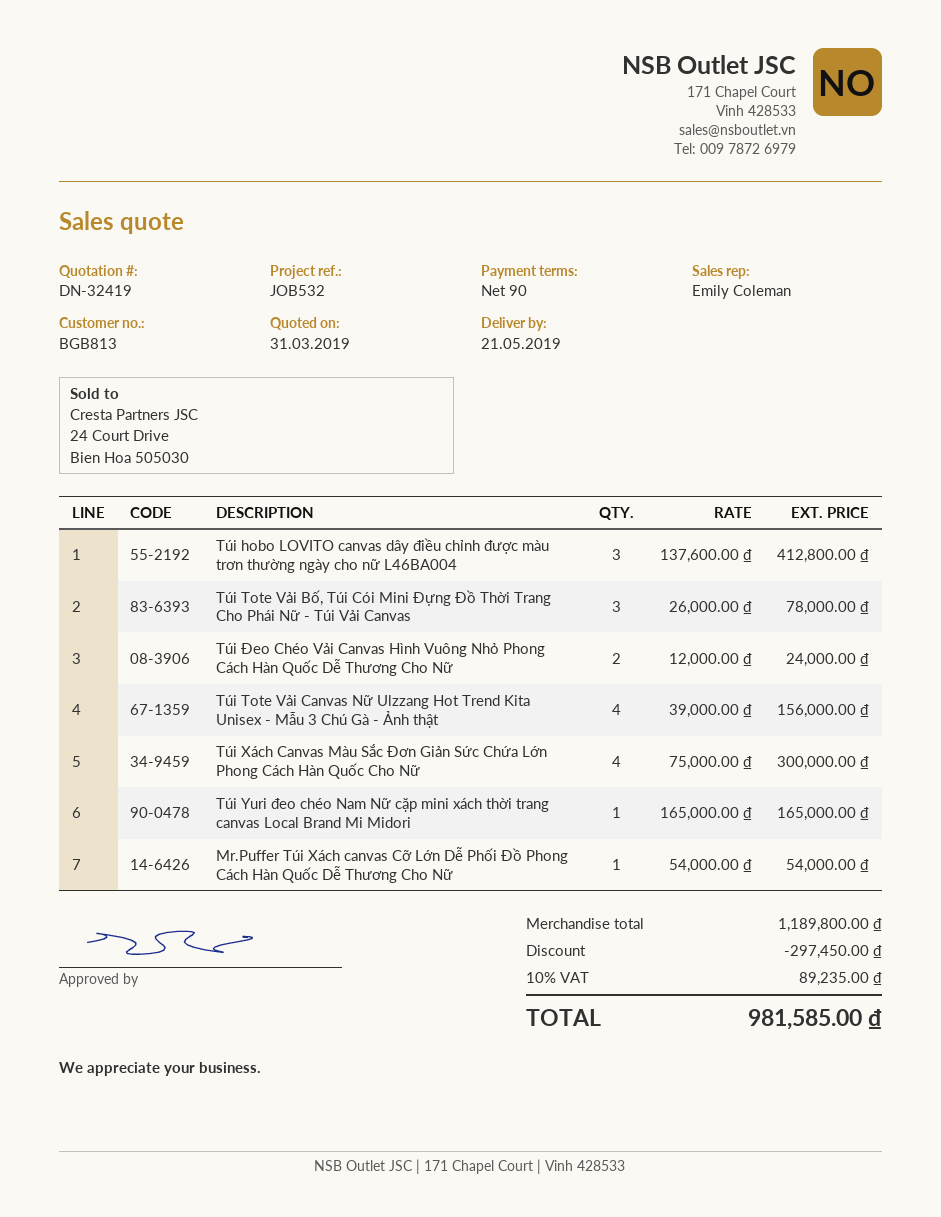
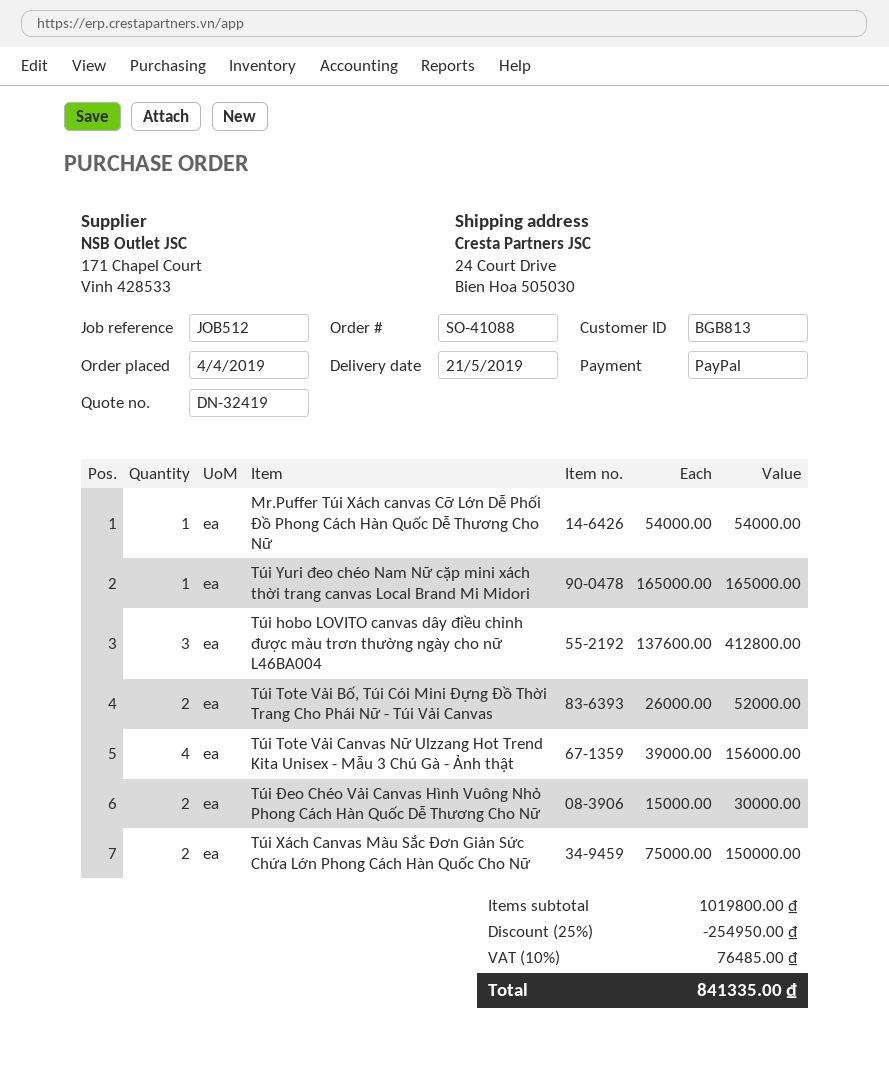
reference: JOB532 -> JOB512
Túi Tote Vải Bố, Túi Cói Mini Đựng Đồ Thời Trang Cho Phái Nữ - Túi Vải Canvas: 3 x 26000.00 = 78000.00 -> 2 x 26000.00 = 52000.00
Túi Đeo Chéo Vải Canvas Hình Vuông Nhỏ Phong Cách Hàn Quốc Dễ Thương Cho Nữ: 2 x 12000.00 = 24000.00 -> 2 x 15000.00 = 30000.00
Túi Xách Canvas Màu Sắc Đơn Giản Sức Chứa Lớn Phong Cách Hàn Quốc Cho Nữ: 4 x 75000.00 = 300000.00 -> 2 x 75000.00 = 150000.00
subtotal: 1189800.00 -> 1019800.00
discount: 297450.00 -> 254950.00
tax: 10% = 89235.00 -> 10% = 76485.00
total: 981585.00 -> 841335.00

